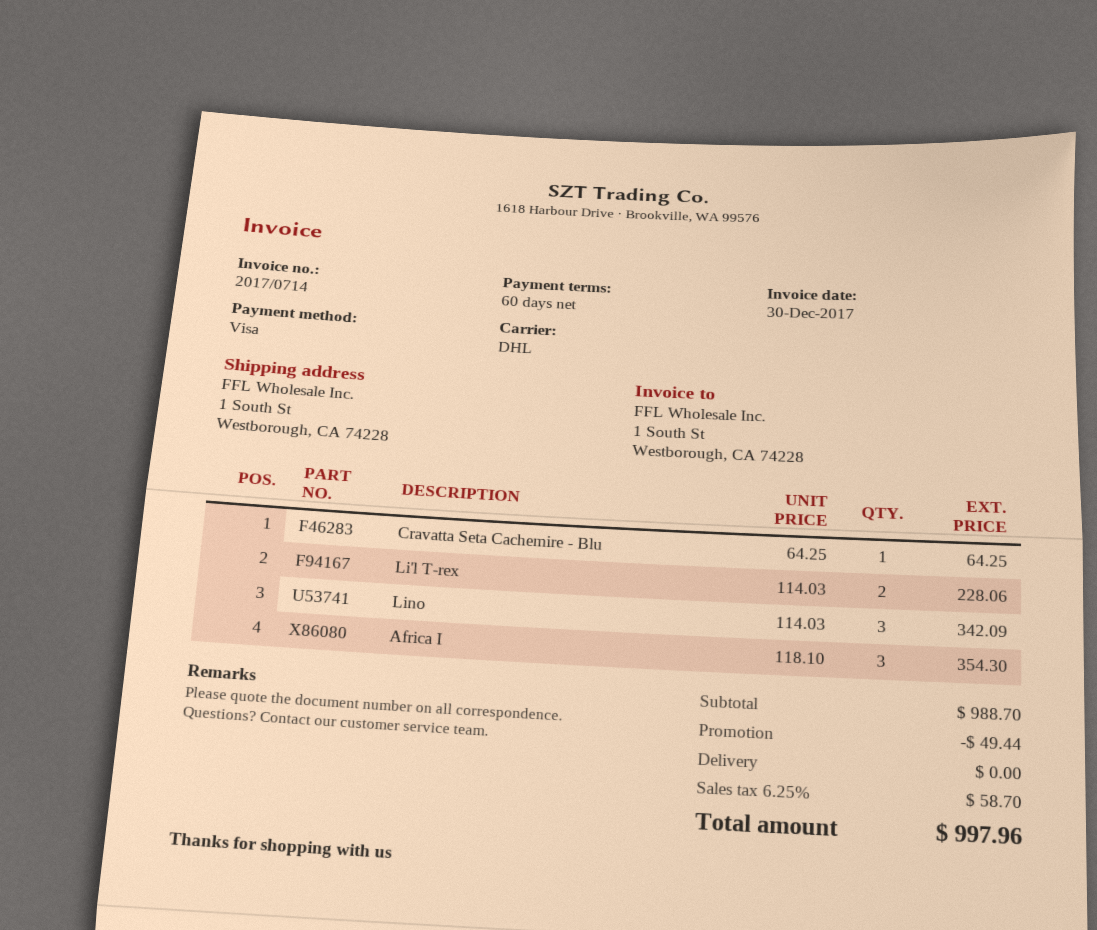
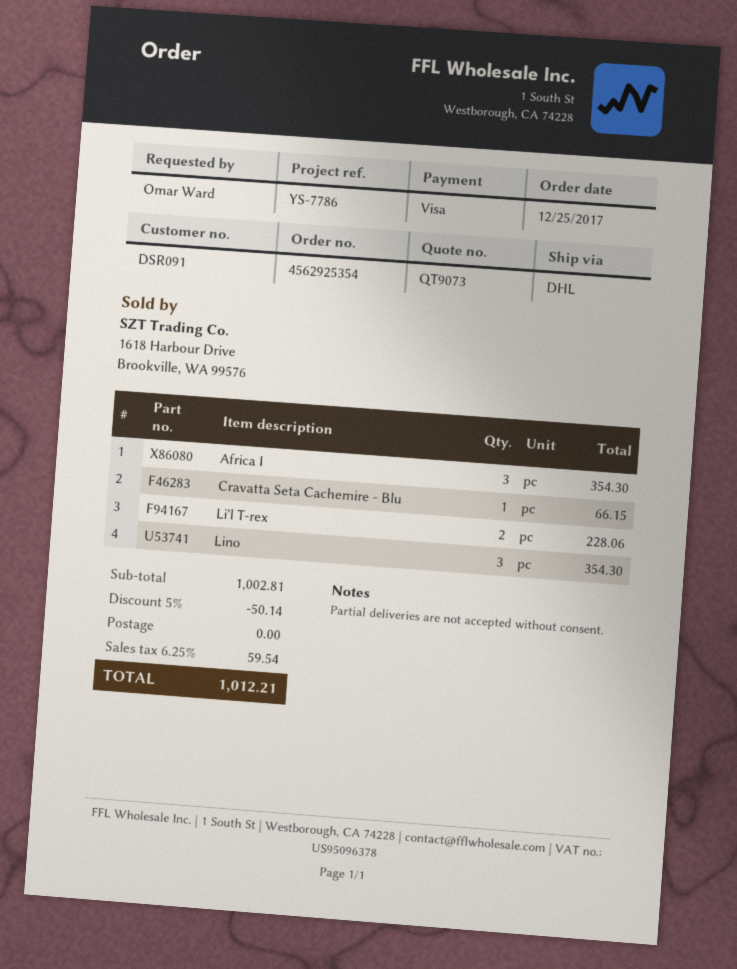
Cravatta Seta Cachemire - Blu: 1 for 64.25 -> 1 for 66.15
Lino: 3 for 342.09 -> 3 for 354.30
subtotal: 988.70 -> 1002.81
discount: 49.44 -> 50.14
tax: 6.25% = 58.70 -> 6.25% = 59.54
total: 997.96 -> 1012.21

